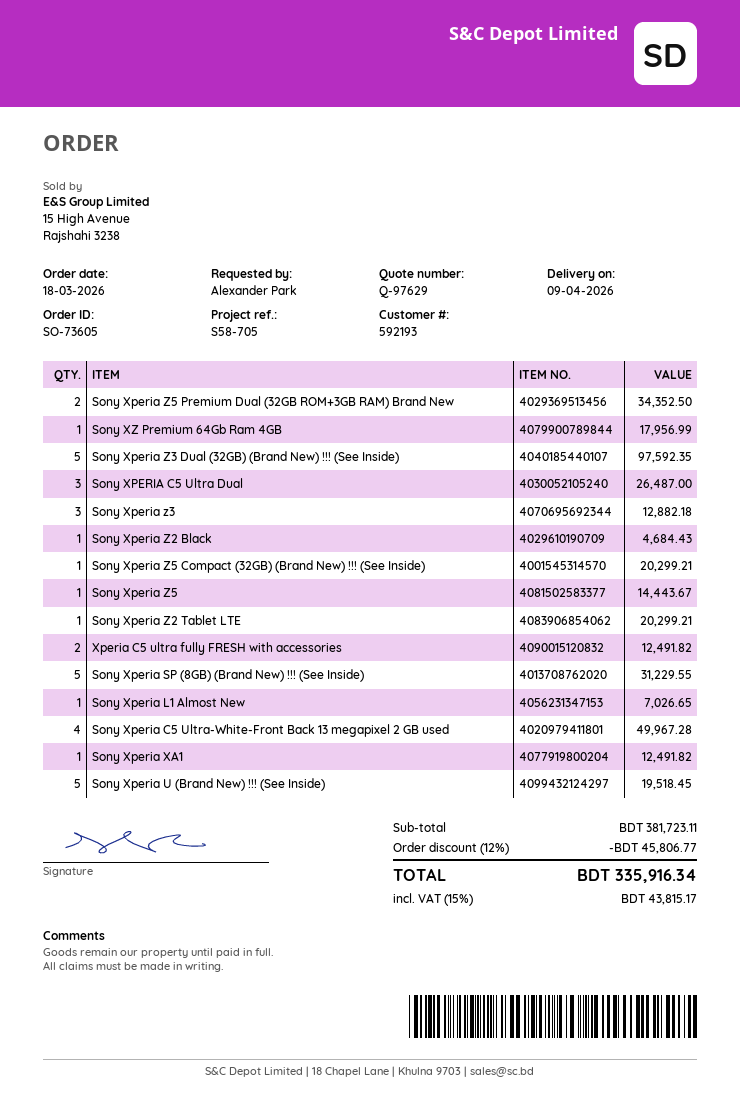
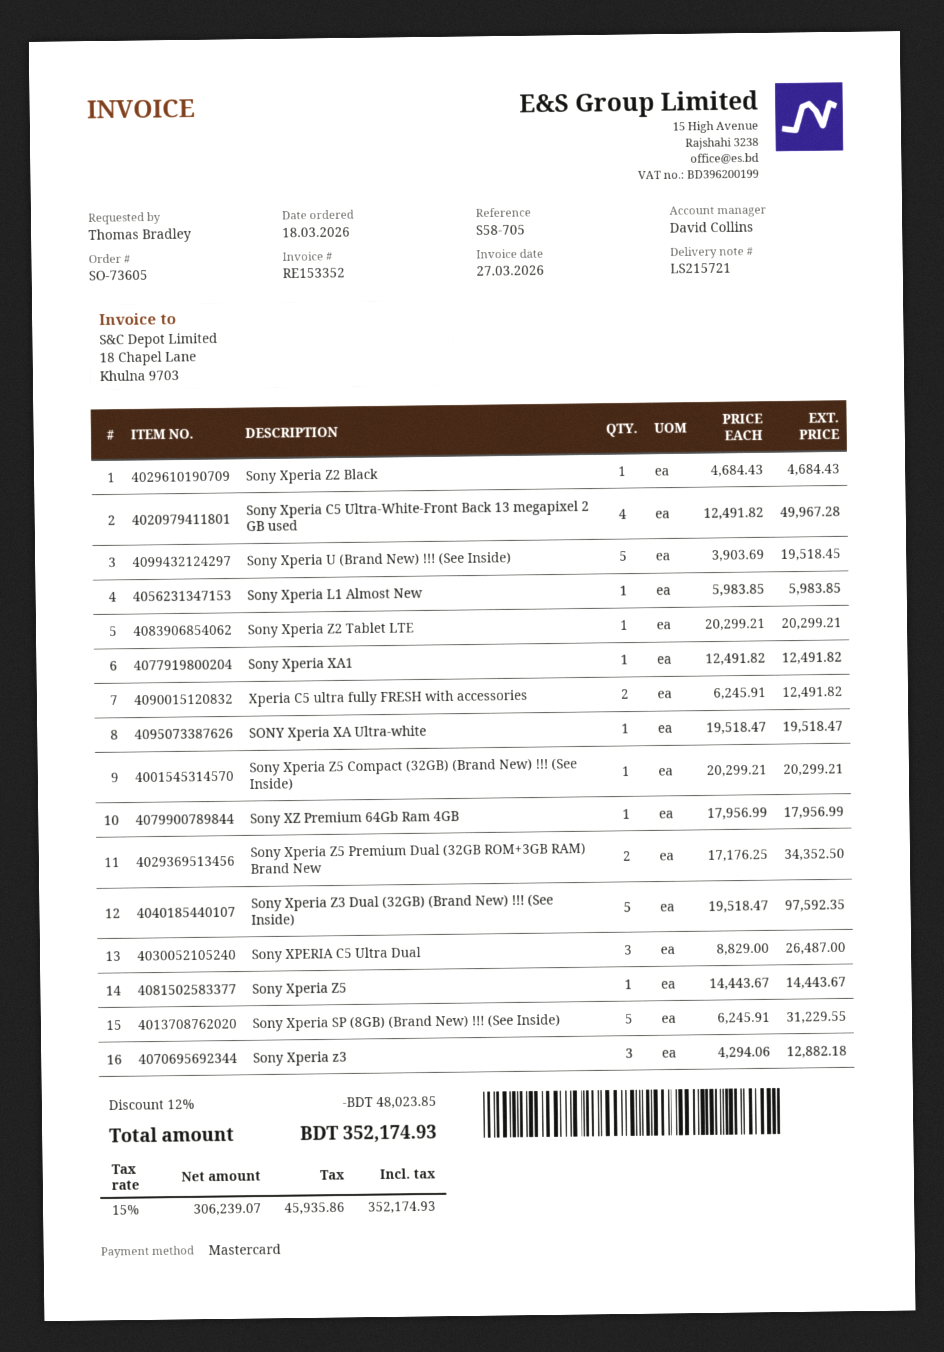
ordered by: Alexander Park -> Thomas Bradley
Sony Xperia L1 Almost New: 1 for 7026.65 -> 1 for 5983.85
SONY Xperia XA Ultra-white: none -> 1 for 19518.47
discount: 12% = 45806.77 -> 12% = 48023.85
tax: 15% = 43815.17 -> 15% = 45935.86
total: 335916.34 -> 352174.93

